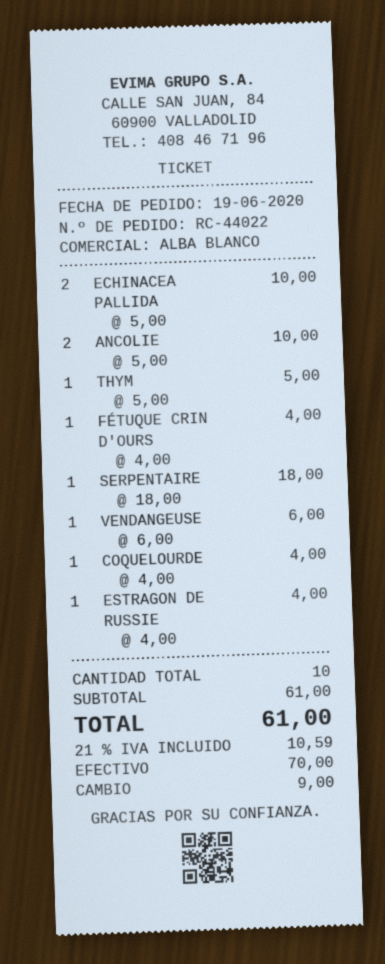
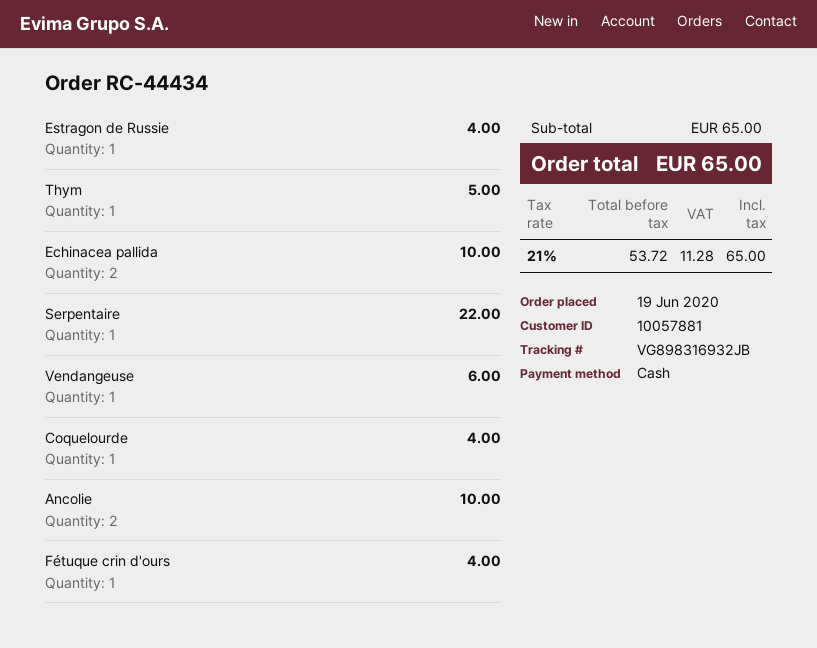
order number: RC-44022 -> RC-44434
SERPENTAIRE: 1 for 18.00 -> 1 for 22.00
subtotal: 61.00 -> 65.00
tax: 21% = 10.59 -> 21% = 11.28
total: 61.00 -> 65.00

